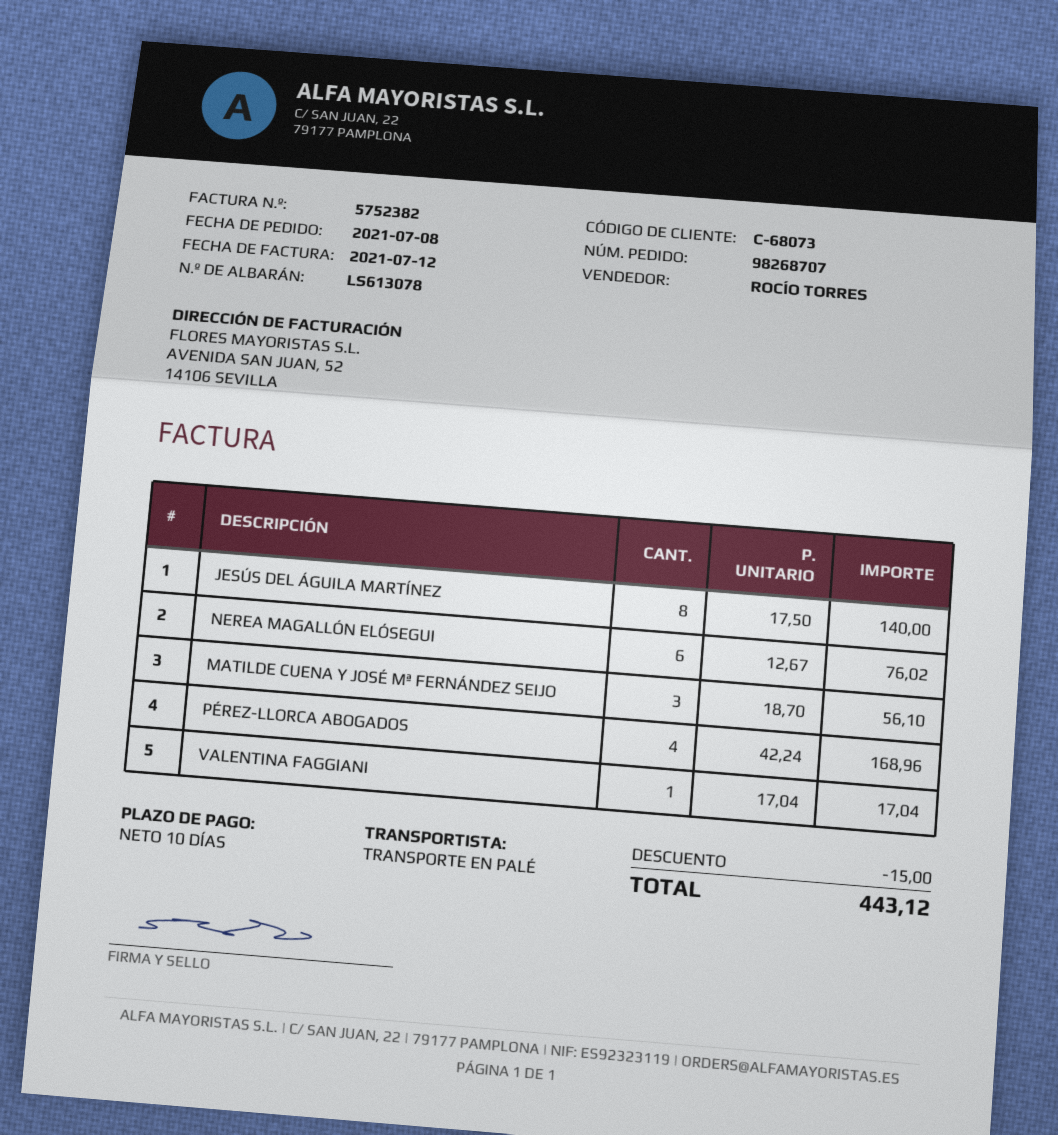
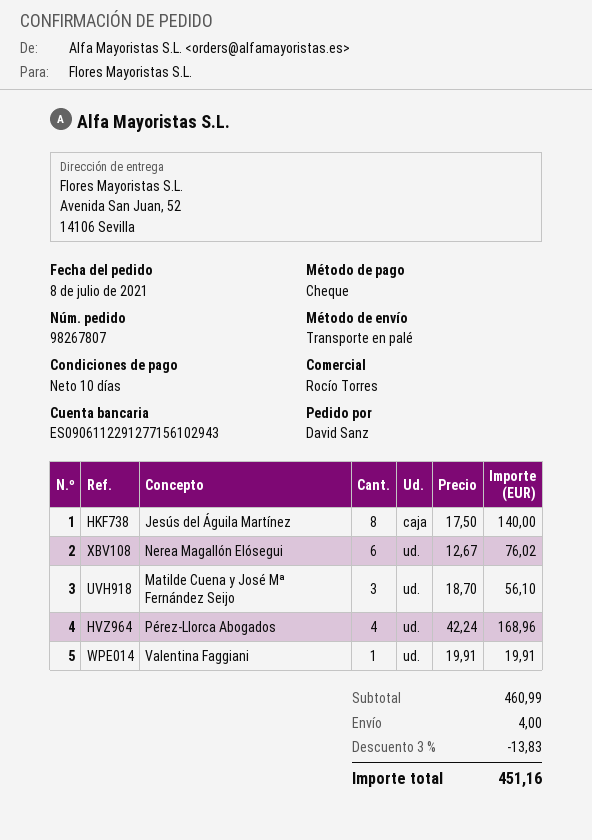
order number: 98268707 -> 98267807
VALENTINA FAGGIANI: 1 x 17.04 = 17.04 -> 1 x 19.91 = 19.91
discount: 15.00 -> 13.83
shipping: none -> 4.00
total: 443.12 -> 451.16

